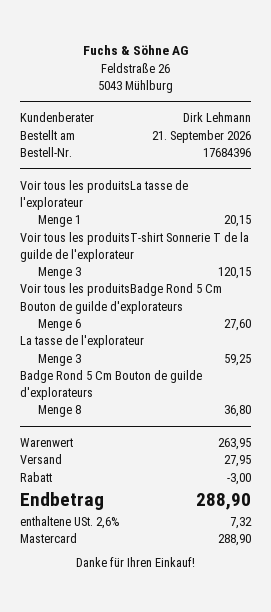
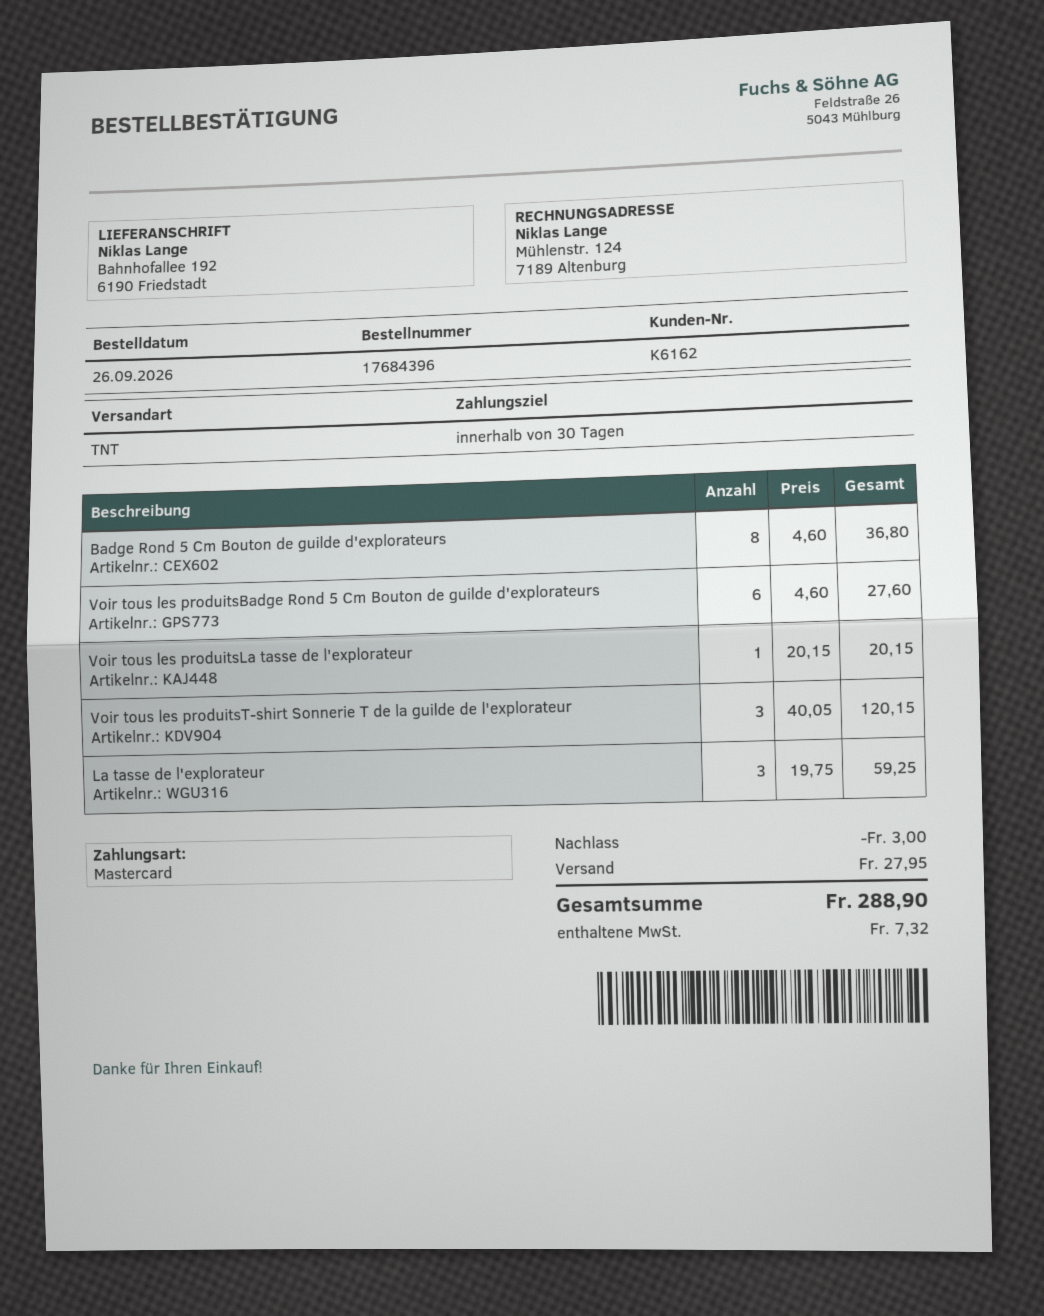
order date: 2026-09-21 -> 2026-09-26

